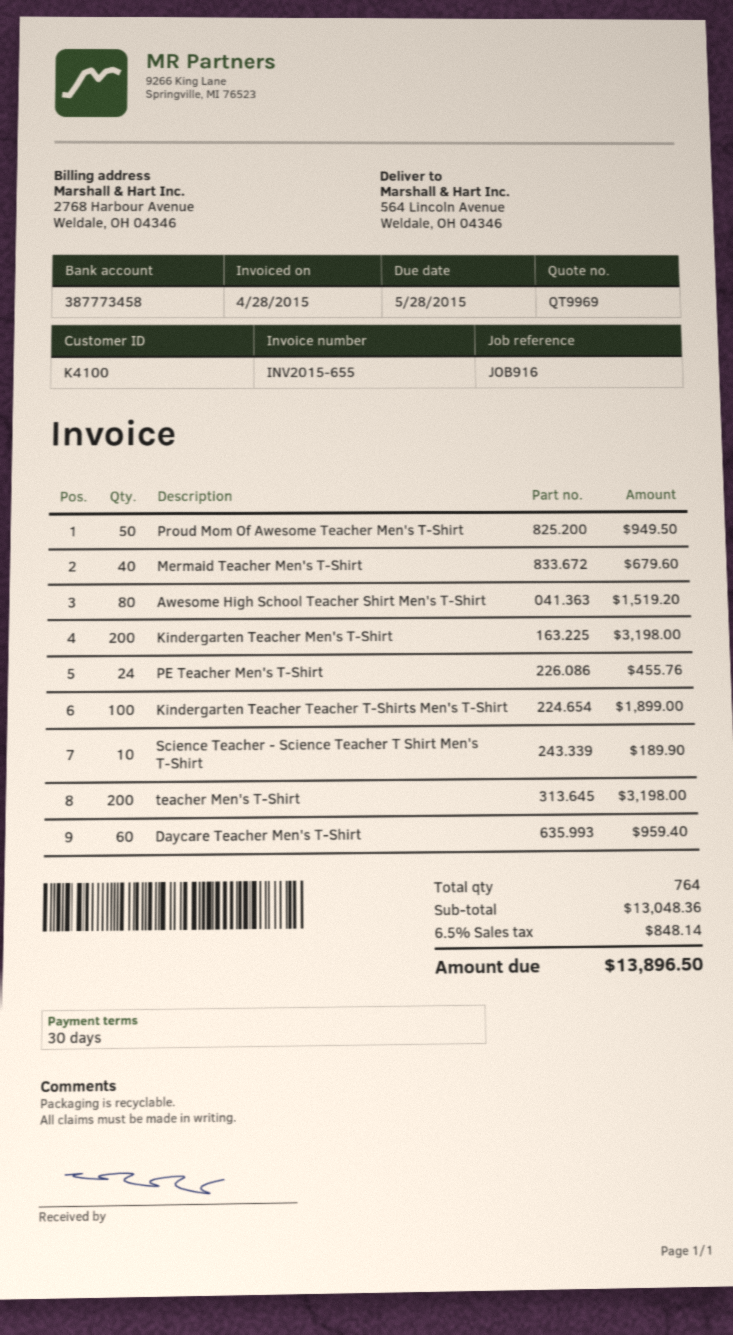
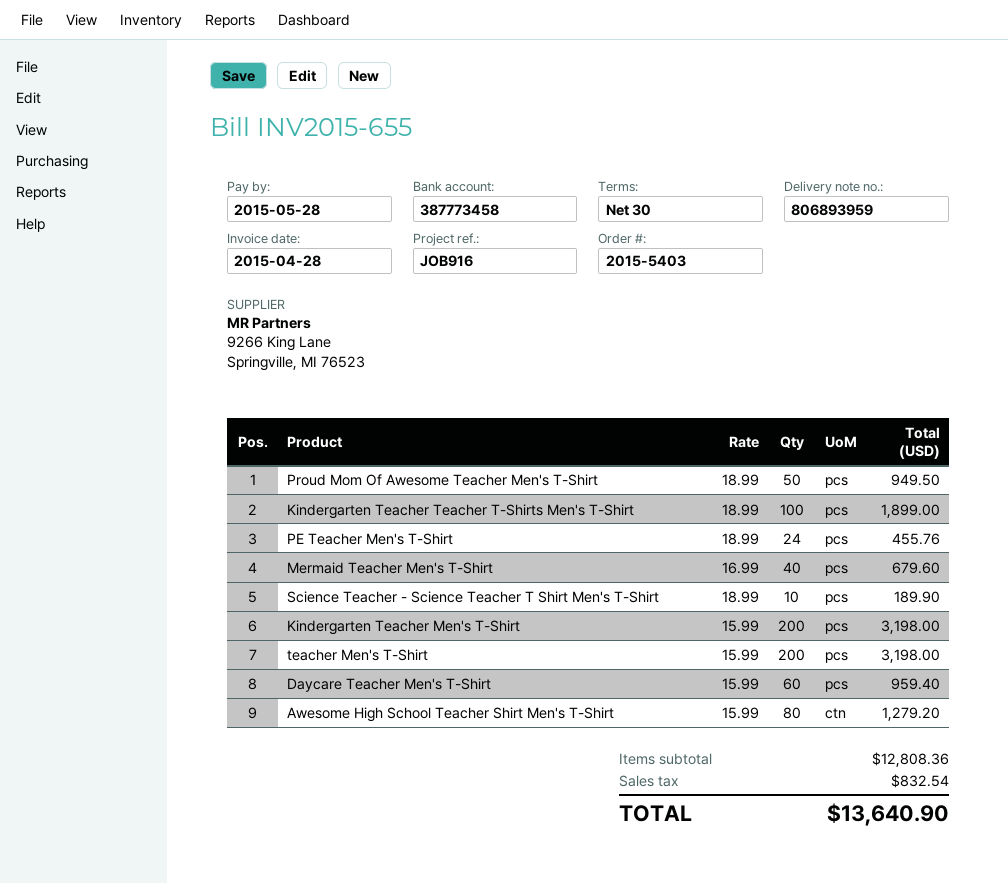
Awesome High School Teacher Shirt Men's T-Shirt: 80 for 1519.20 -> 80 for 1279.20
subtotal: 13048.36 -> 12808.36
tax: 848.14 -> 832.54
total: 13896.50 -> 13640.90

